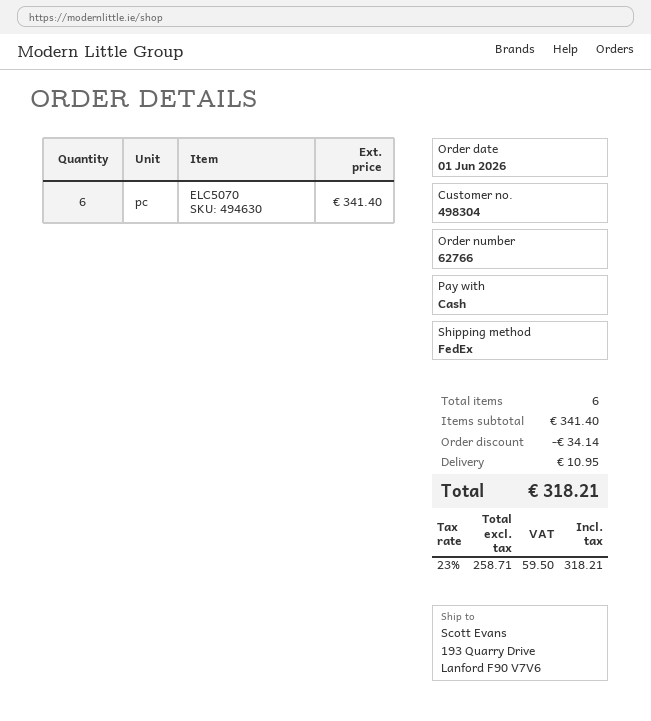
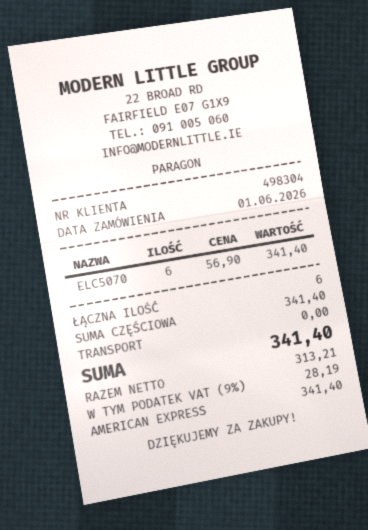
payment method: cash -> American Express
discount: 34.14 -> none
shipping: 10.95 -> 0.00
net: 258.71 -> 313.21
tax: 23% = 59.50 -> 9% = 28.19
total: 318.21 -> 341.40

